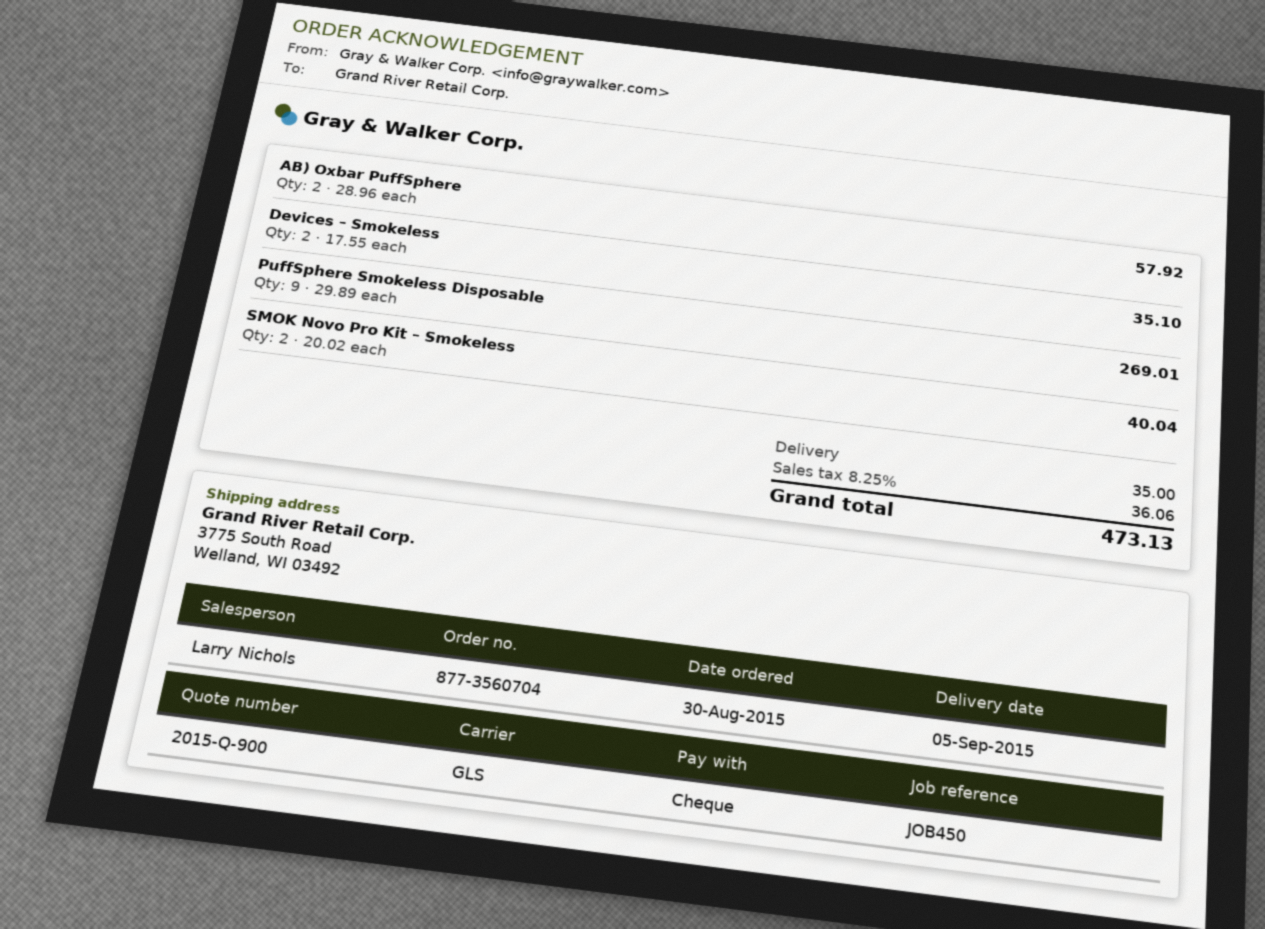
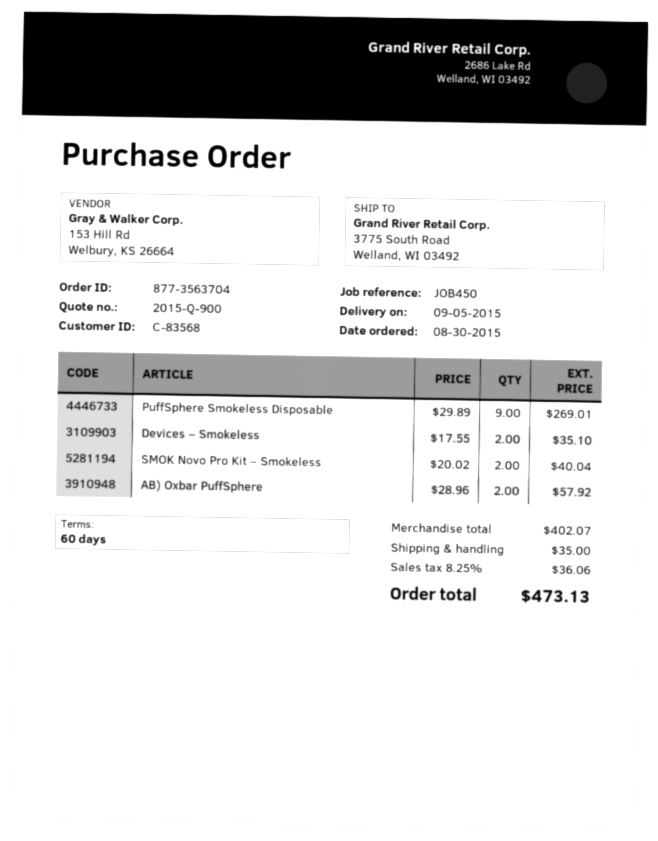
order number: 877-3560704 -> 877-3563704

